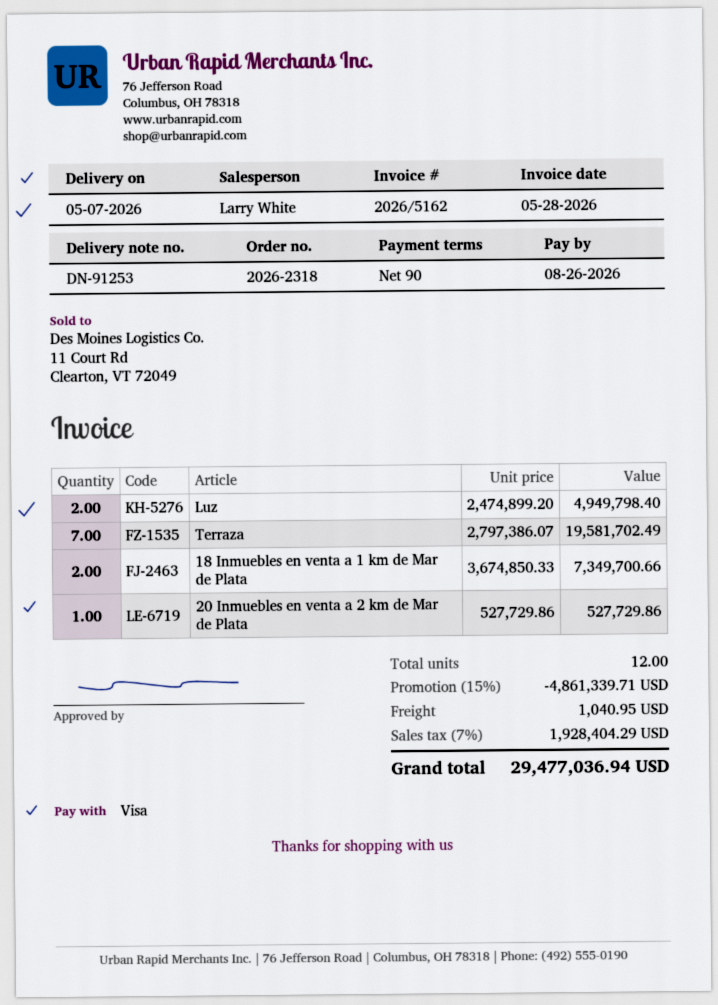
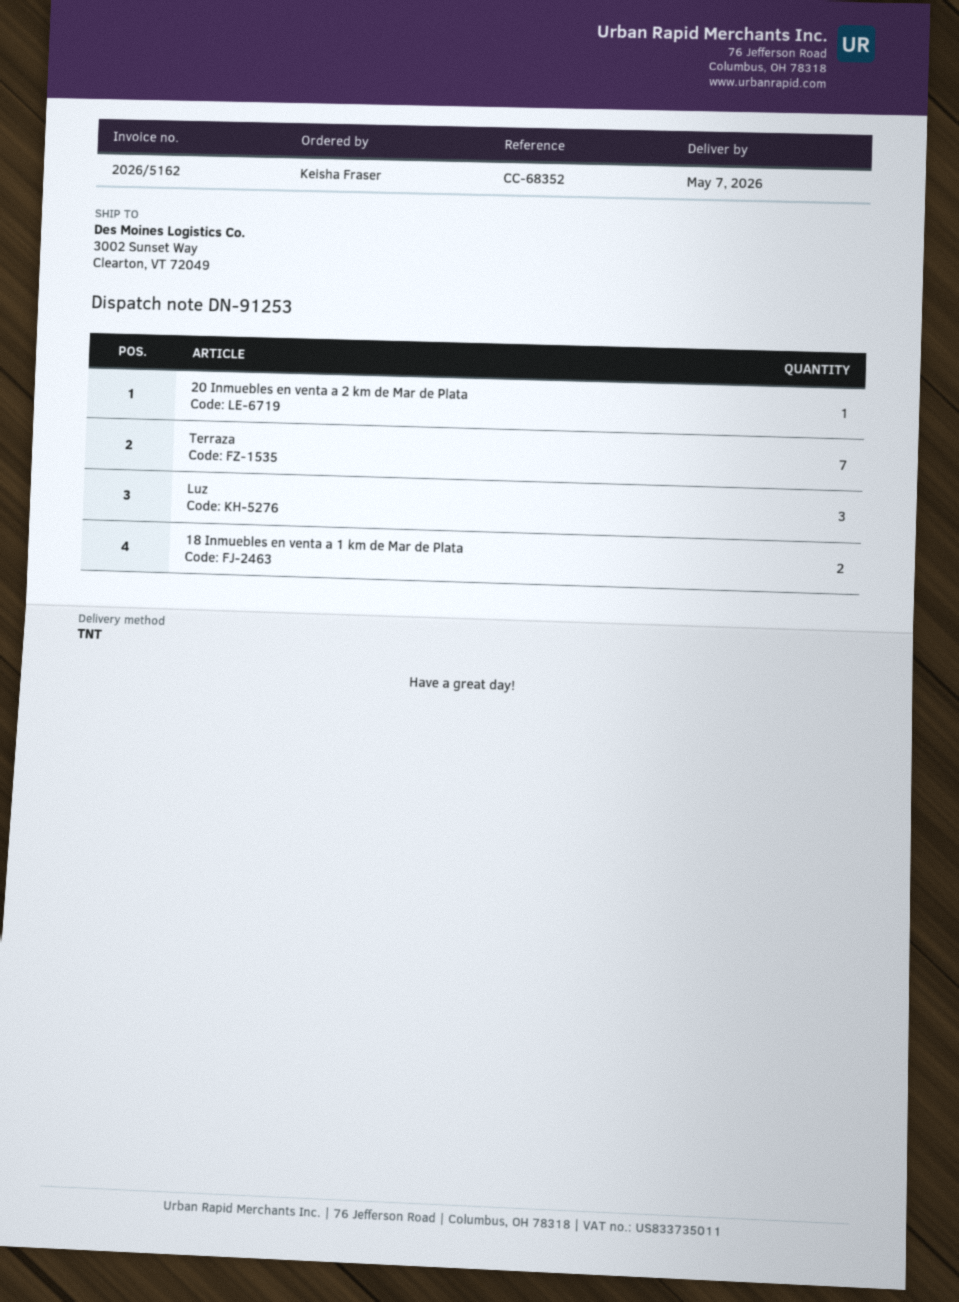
Luz: 2 -> 3

